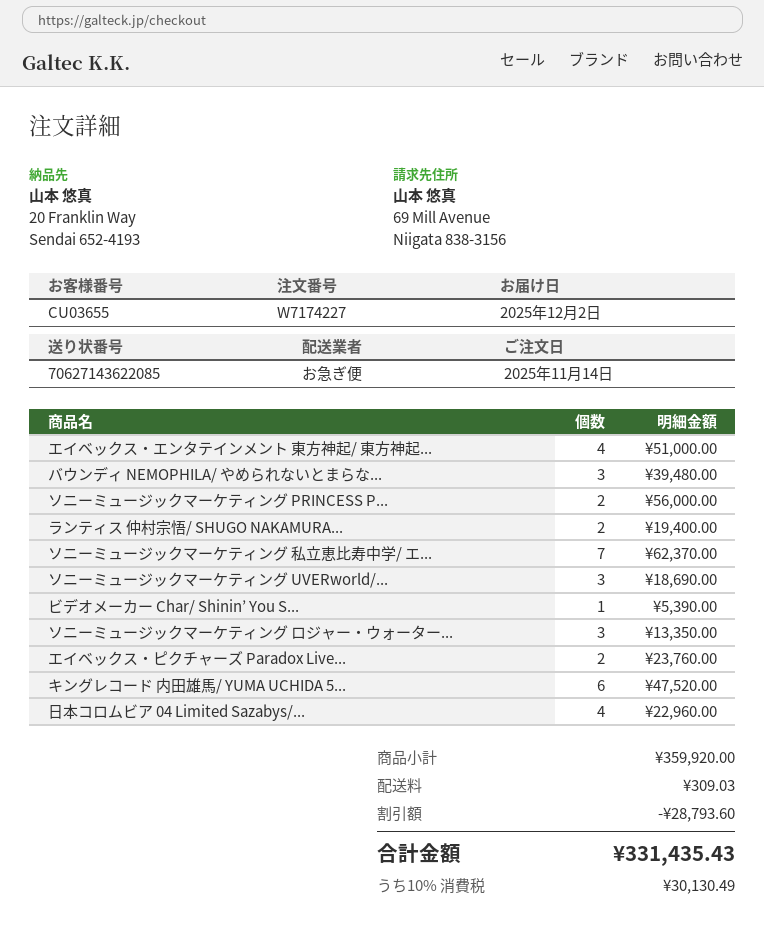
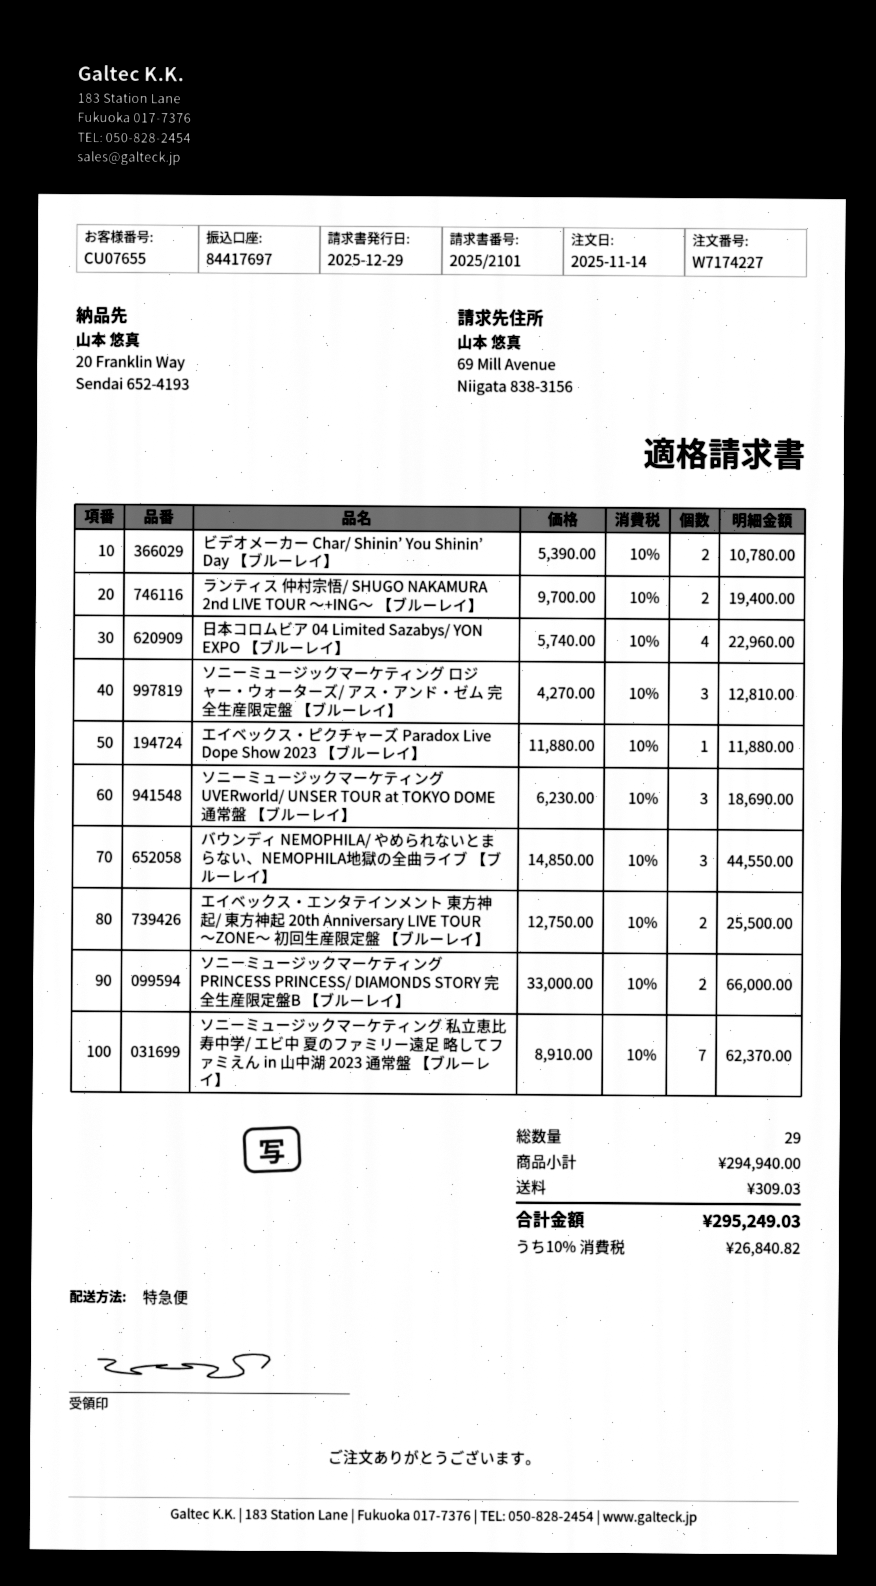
customer number: CU03655 -> CU07655
エイベックス・エンタテインメント 東方神起/ 東方神起...: 4 for 51000.00 -> 2 for 25500.00
バウンディ NEMOPHILA/ やめられないとまらな...: 3 for 39480.00 -> 3 for 44550.00
ソニーミュージックマーケティング PRINCESS P...: 2 for 56000.00 -> 2 for 66000.00
ビデオメーカー Char/ Shinin’ You S...: 1 for 5390.00 -> 2 for 10780.00
ソニーミュージックマーケティング ロジャー・ウォーター...: 3 for 13350.00 -> 3 for 12810.00
エイベックス・ピクチャーズ Paradox Live...: 2 for 23760.00 -> 1 for 11880.00
キングレコード 内田雄馬/ YUMA UCHIDA 5...: 6 for 47520.00 -> none
subtotal: 359920.00 -> 294940.00
discount: 28793.60 -> none
tax: 10% = 30130.49 -> 10% = 26840.82
total: 331435.43 -> 295249.03

